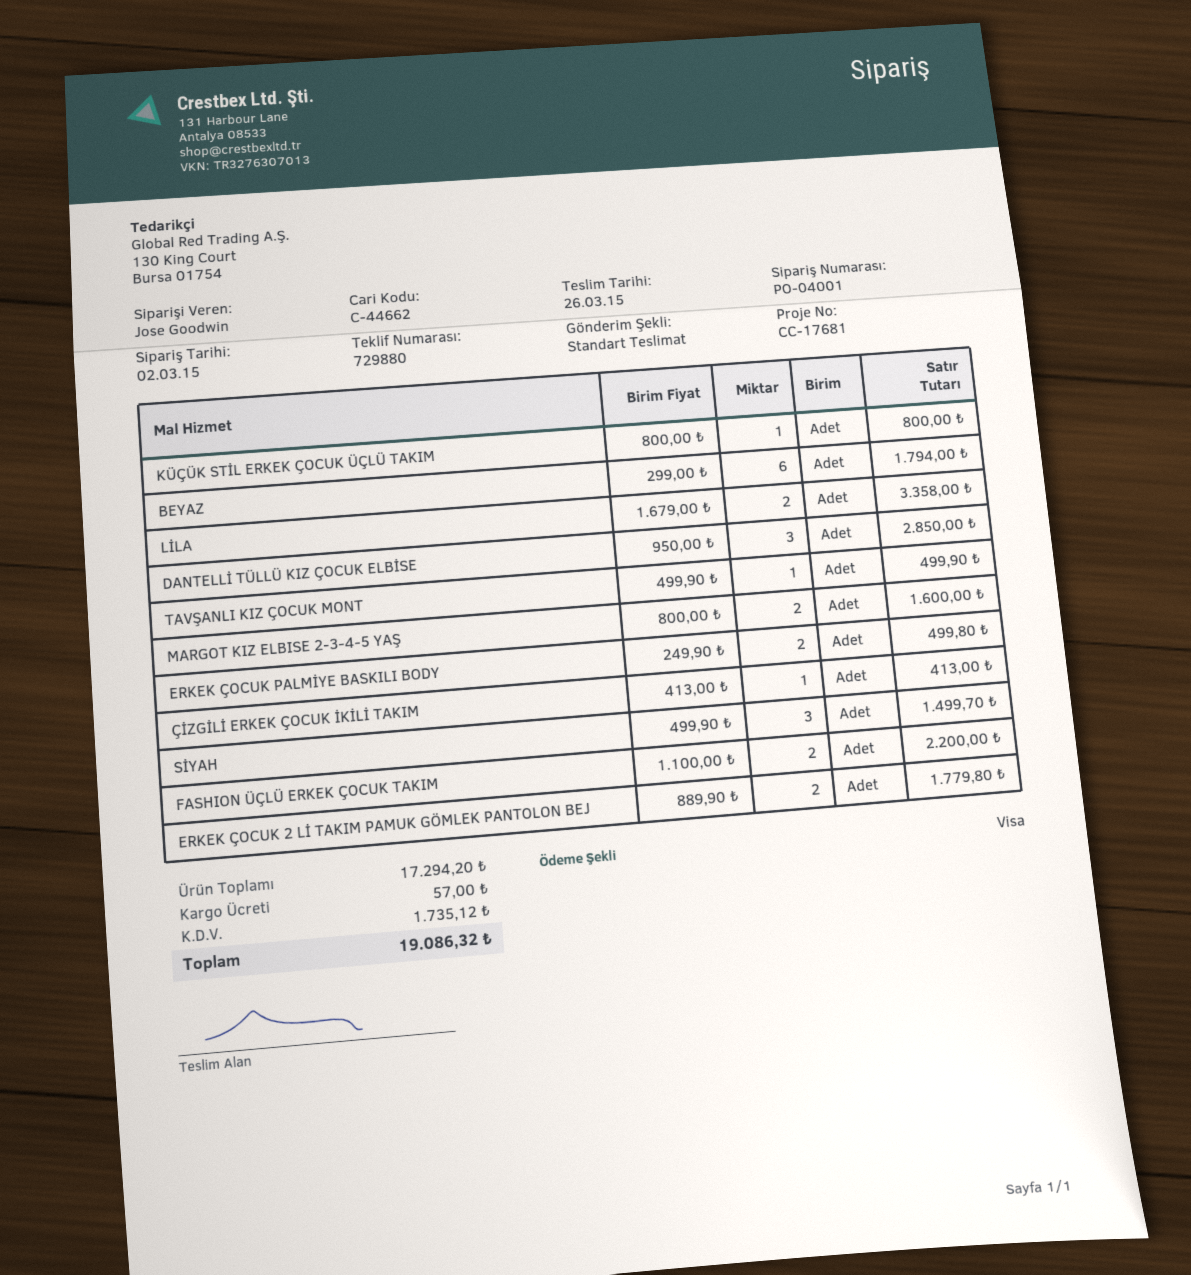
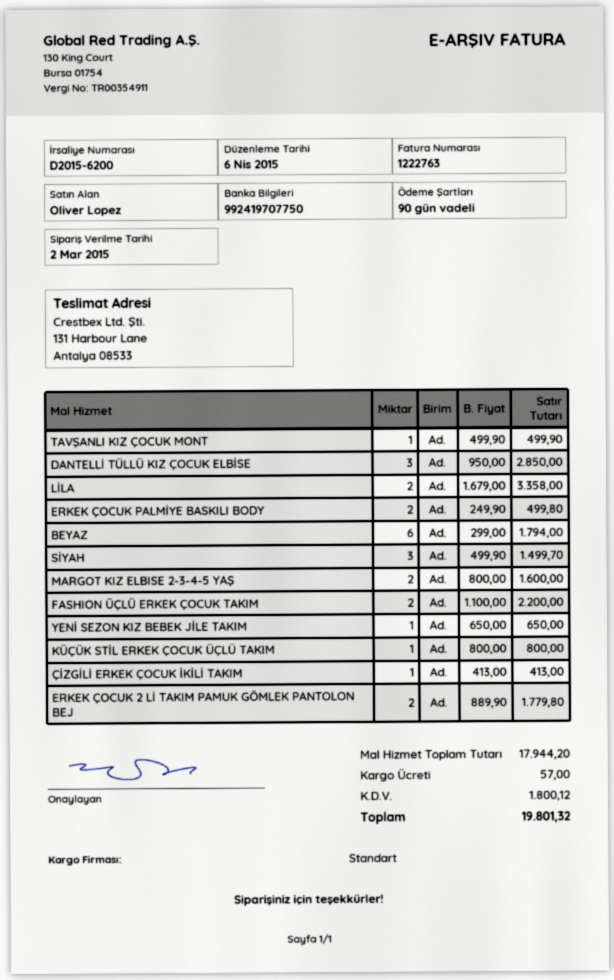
ordered by: Jose Goodwin -> Oliver Lopez
YENİ SEZON KIZ BEBEK JİLE TAKIM: none -> 1 x 650.00 = 650.00
subtotal: 17294.20 -> 17944.20
tax: 1735.12 -> 1800.12
total: 19086.32 -> 19801.32

